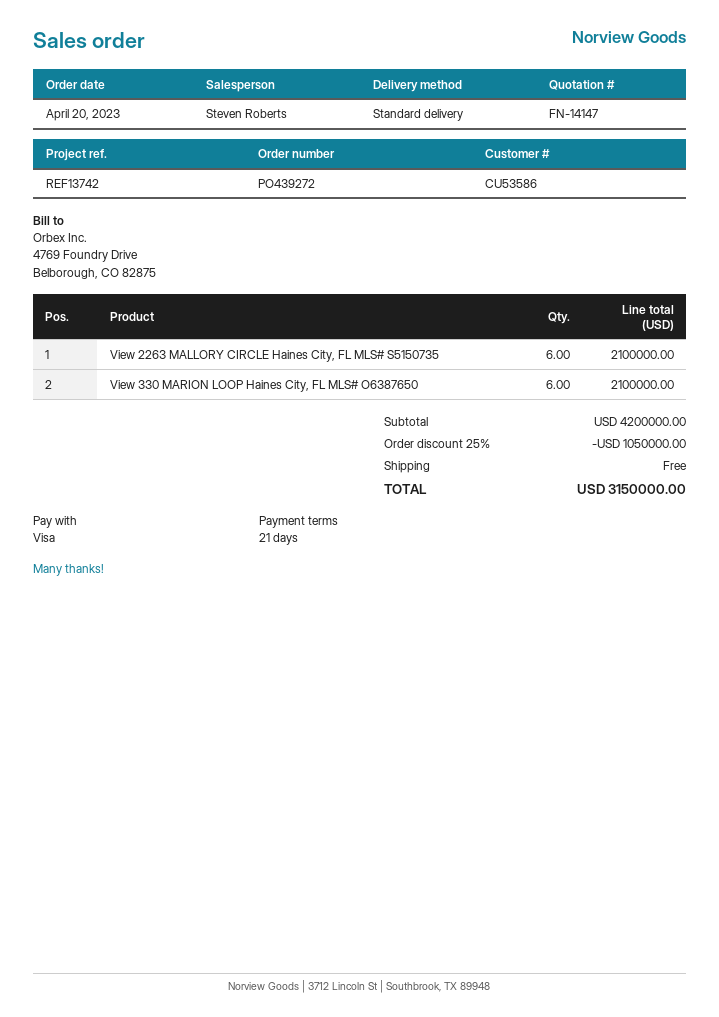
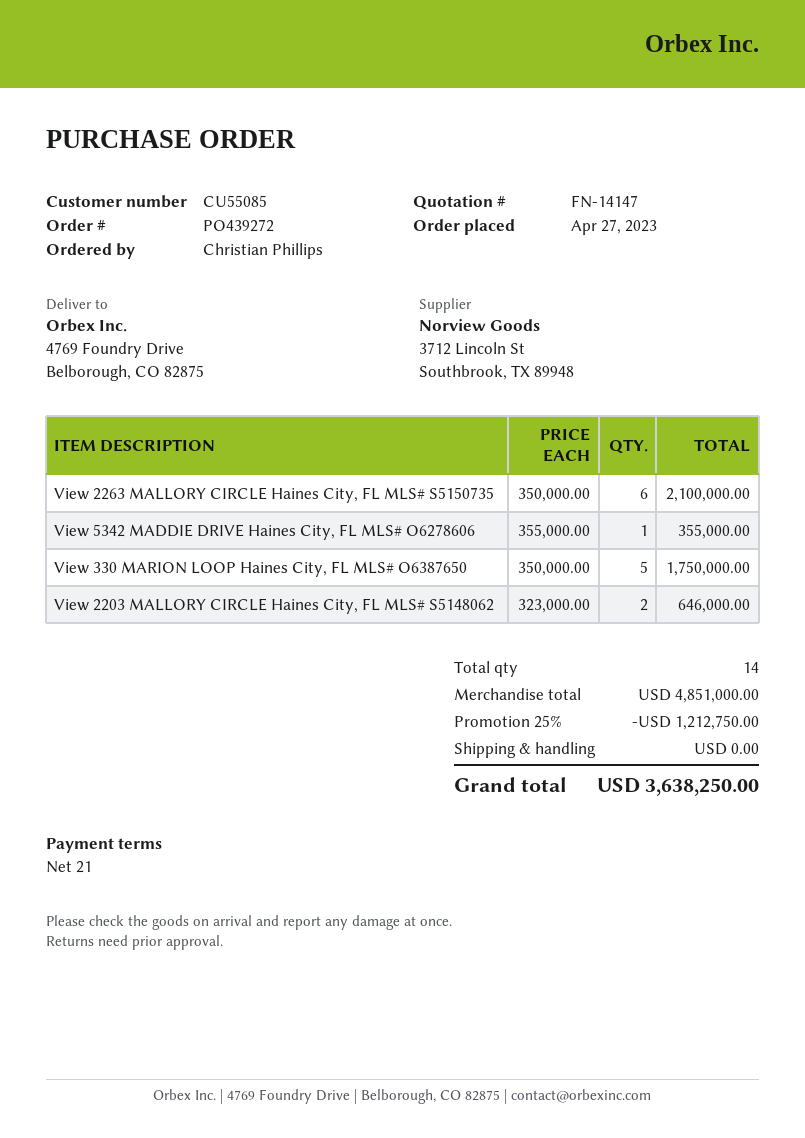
order date: 2023-04-20 -> 2023-04-27
customer number: CU53586 -> CU55085
View 330 MARION LOOP Haines City, FL MLS# O6387650: 6 for 2100000.00 -> 5 for 1750000.00
View 5342 MADDIE DRIVE Haines City, FL MLS# O6278606: none -> 1 for 355000.00
View 2203 MALLORY CIRCLE Haines City, FL MLS# S5148062: none -> 2 for 646000.00
subtotal: 4200000.00 -> 4851000.00
discount: 25% = 1050000.00 -> 25% = 1212750.00
total: 3150000.00 -> 3638250.00

